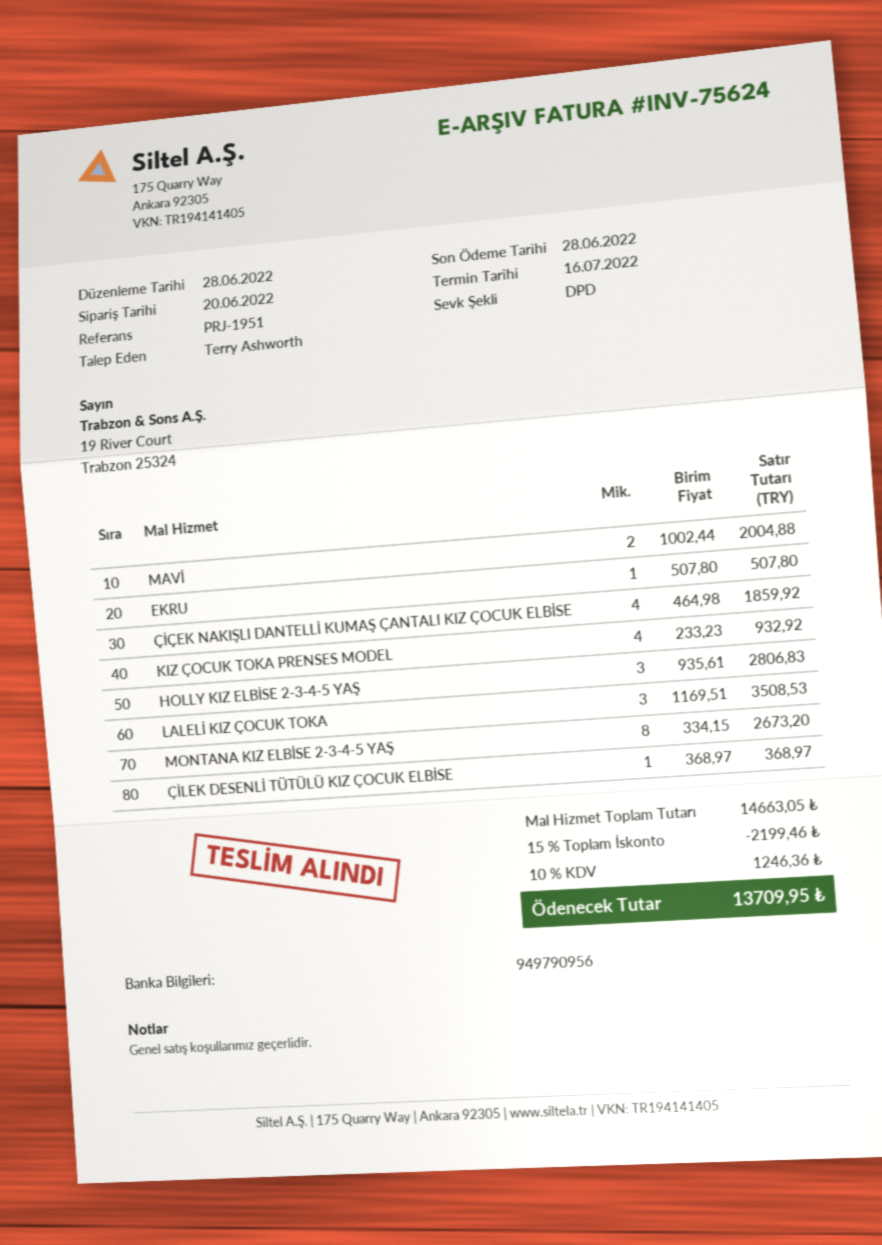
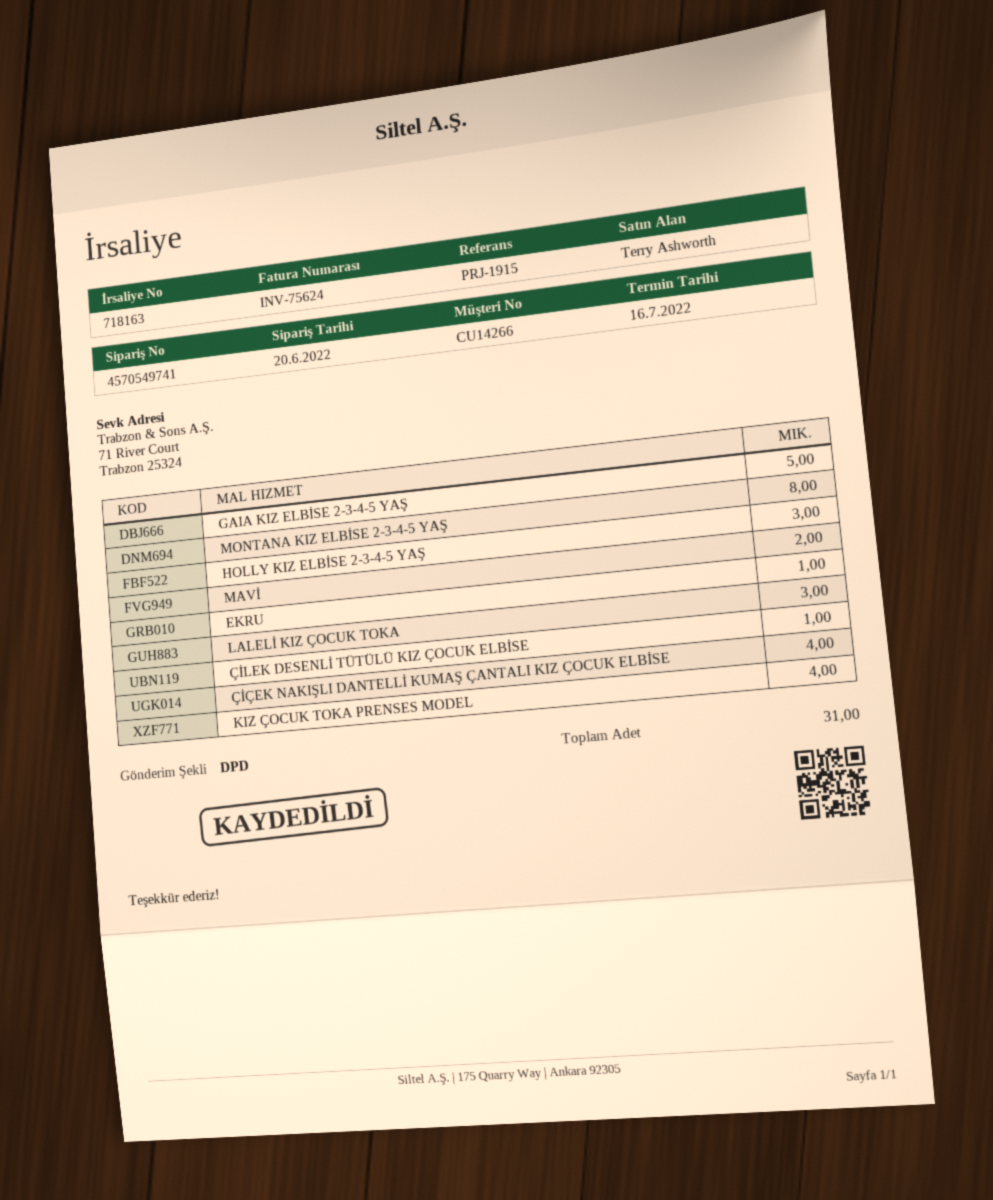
reference: PRJ-1951 -> PRJ-1915
GAIA KIZ ELBİSE 2-3-4-5 YAŞ: none -> 5

